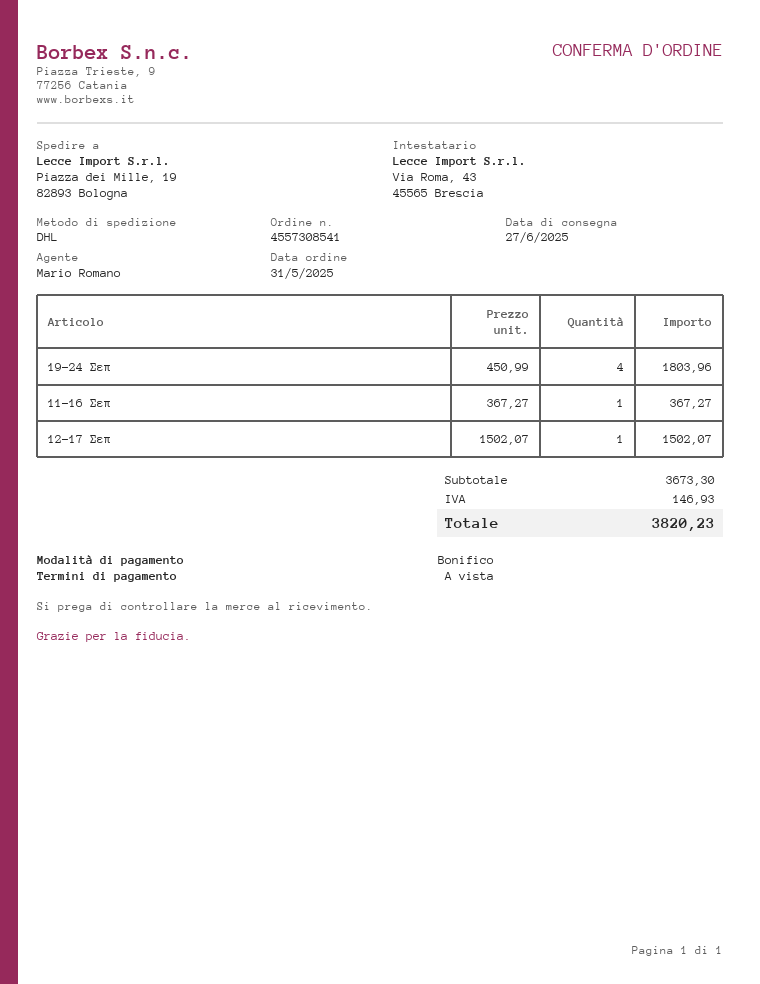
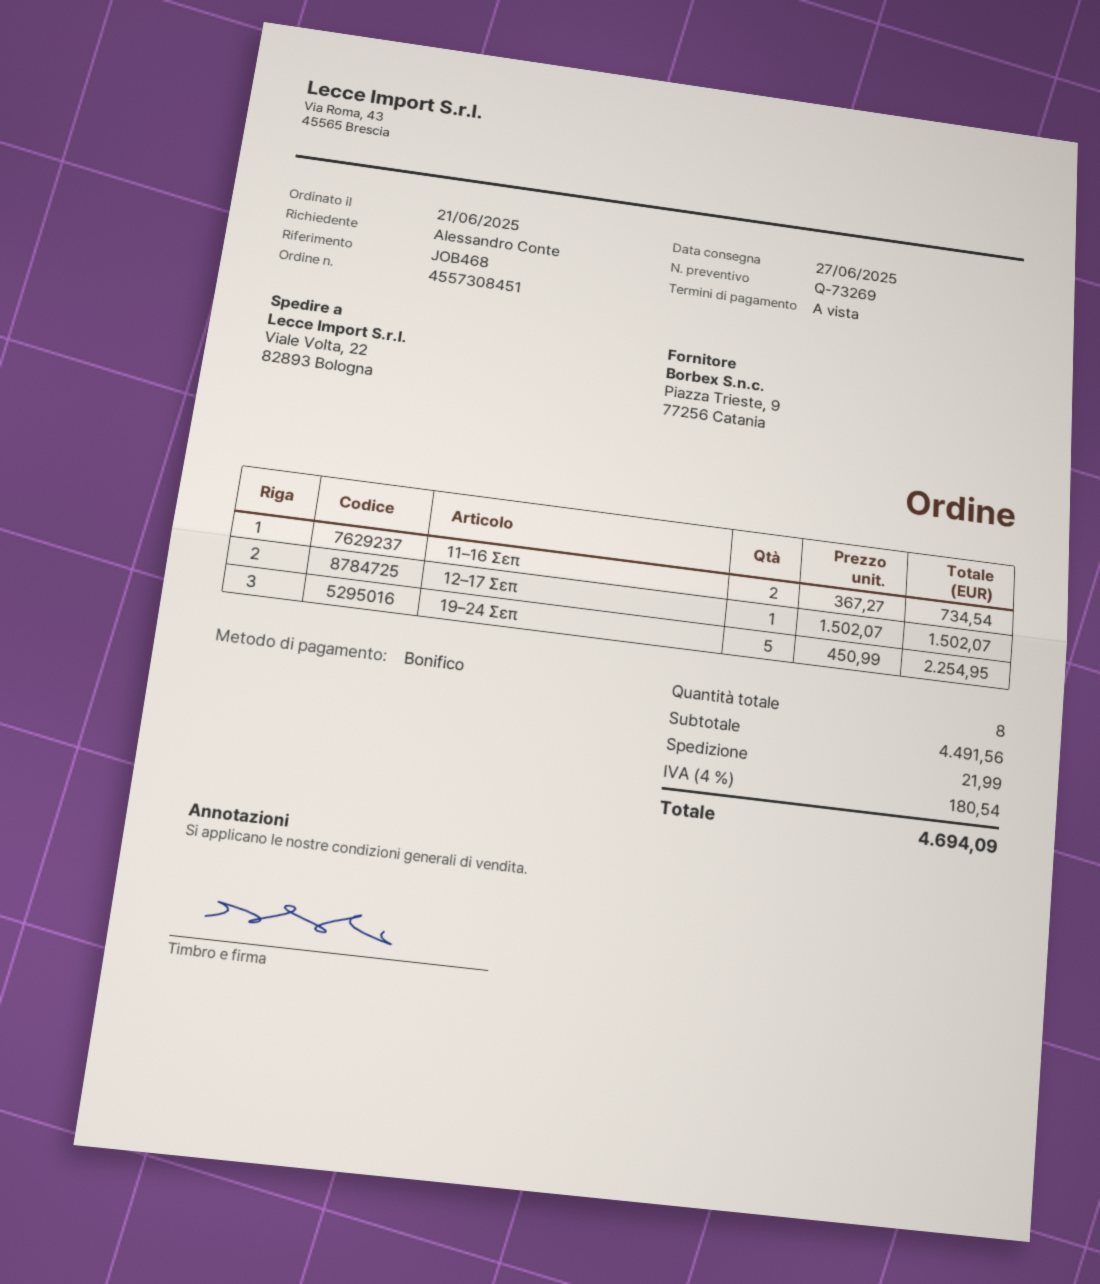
order number: 4557308541 -> 4557308451
order date: 2025-05-31 -> 2025-06-21
ship to: Piazza dei Mille, 19, 82893 Bologna -> Viale Volta, 22, 82893 Bologna
19–24 Σεπ: 4 x 450.99 = 1803.96 -> 5 x 450.99 = 2254.95
11–16 Σεπ: 1 x 367.27 = 367.27 -> 2 x 367.27 = 734.54
subtotal: 3673.30 -> 4491.56
shipping: none -> 21.99
tax: 146.93 -> 180.54
total: 3820.23 -> 4694.09

